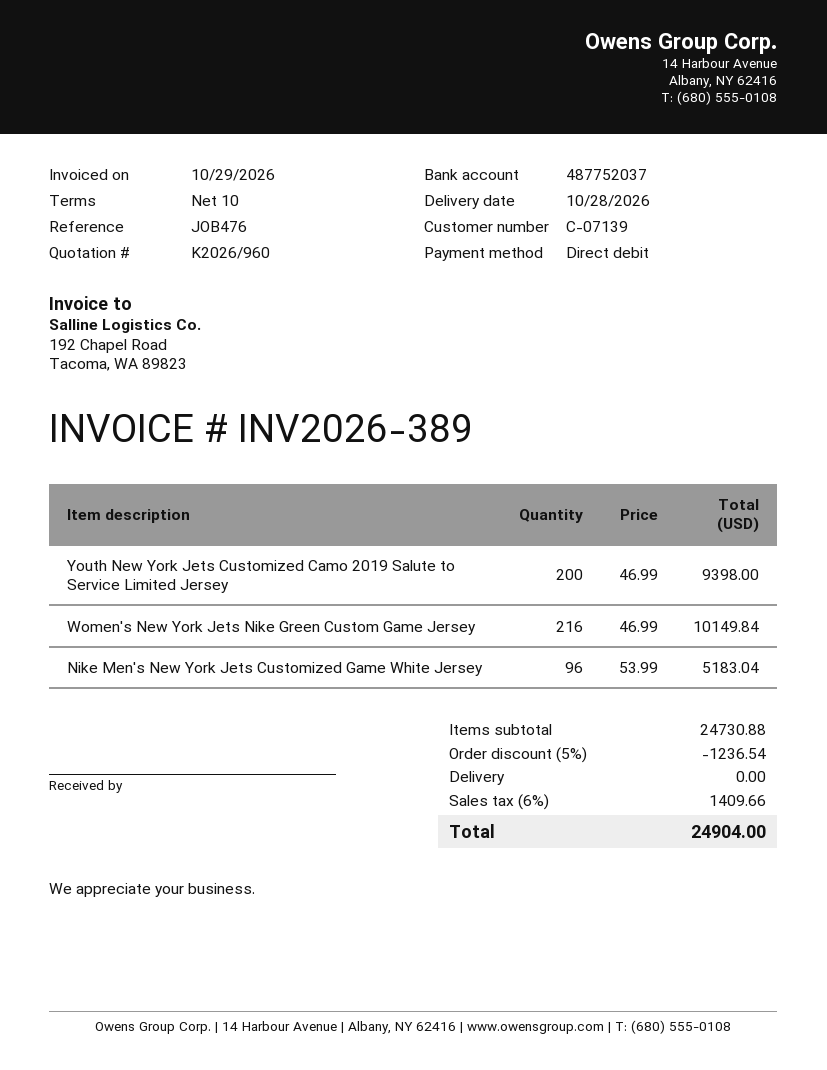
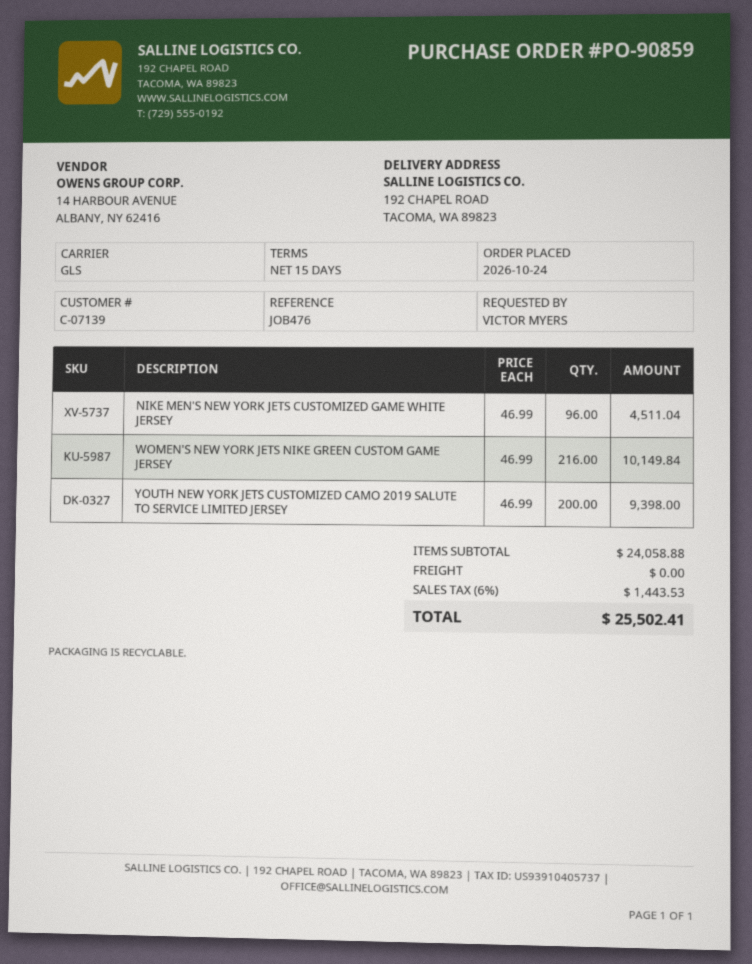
payment terms: 10 days -> 15 days
Nike Men's New York Jets Customized Game White Jersey: 96 x 53.99 = 5183.04 -> 96 x 46.99 = 4511.04
subtotal: 24730.88 -> 24058.88
discount: 5% = 1236.54 -> none
tax: 6% = 1409.66 -> 6% = 1443.53
total: 24904.00 -> 25502.41

